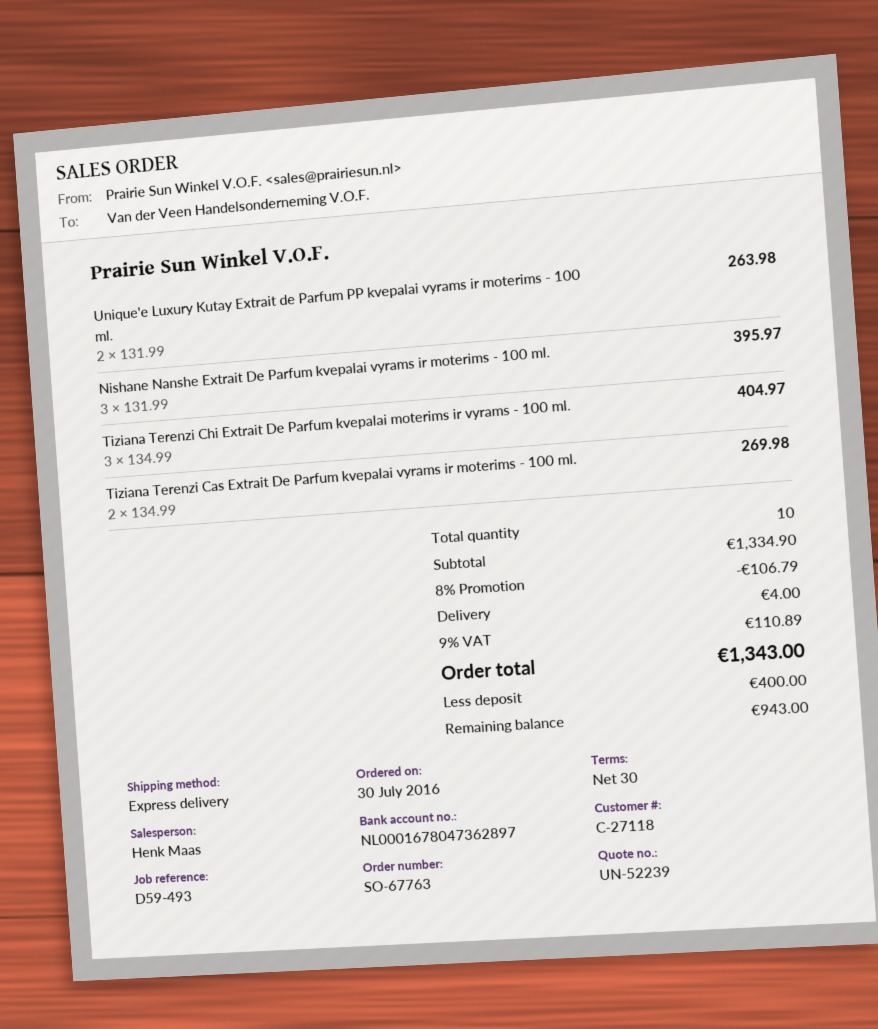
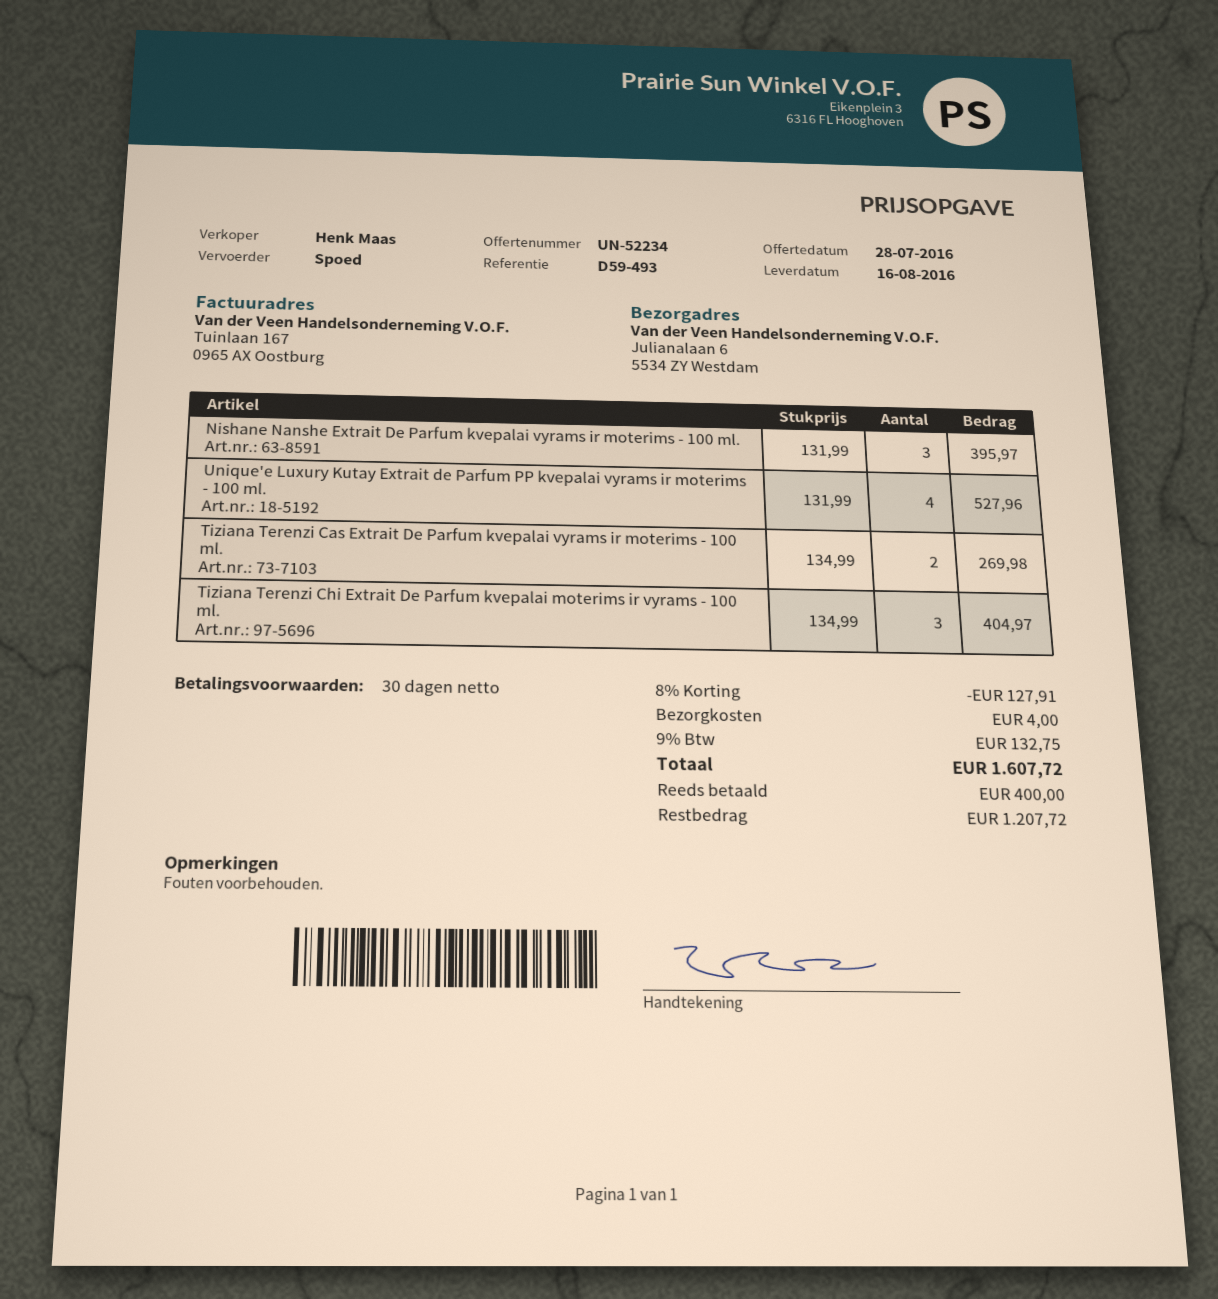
quote number: UN-52239 -> UN-52234
Unique'e Luxury Kutay Extrait de Parfum PP kvepalai vyrams ir moterims - 100 ml.: 2 x 131.99 = 263.98 -> 4 x 131.99 = 527.96
discount: 8% = 106.79 -> 8% = 127.91
tax: 9% = 110.89 -> 9% = 132.75
total: 1343.00 -> 1607.72
balance: 943.00 -> 1207.72

